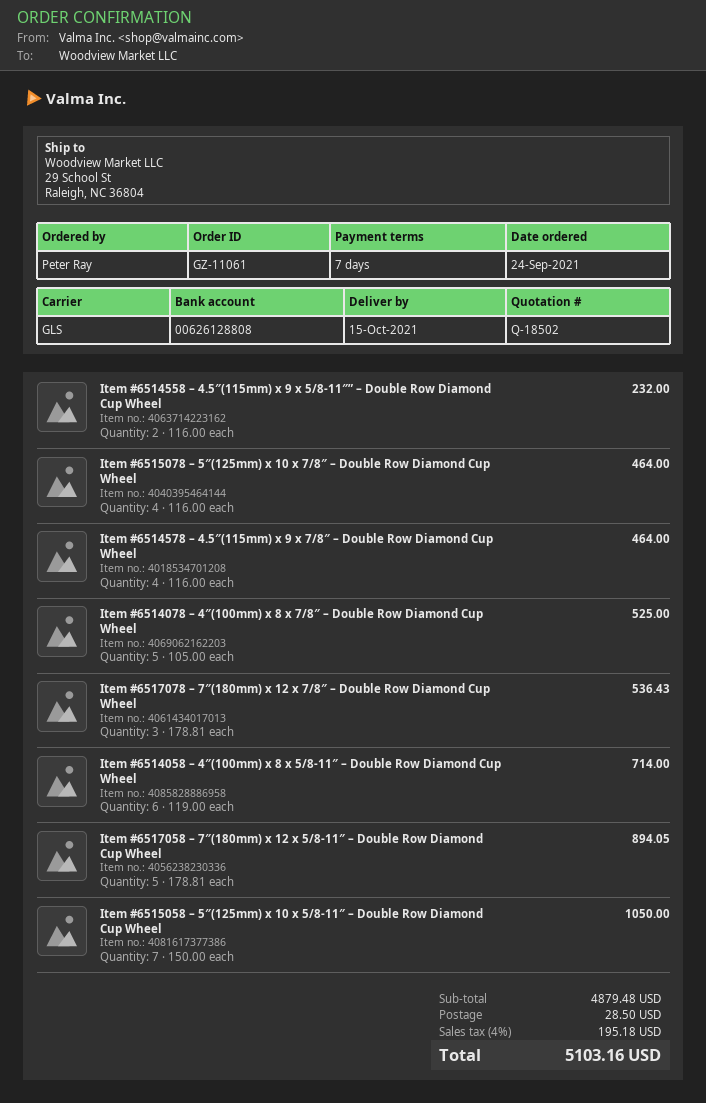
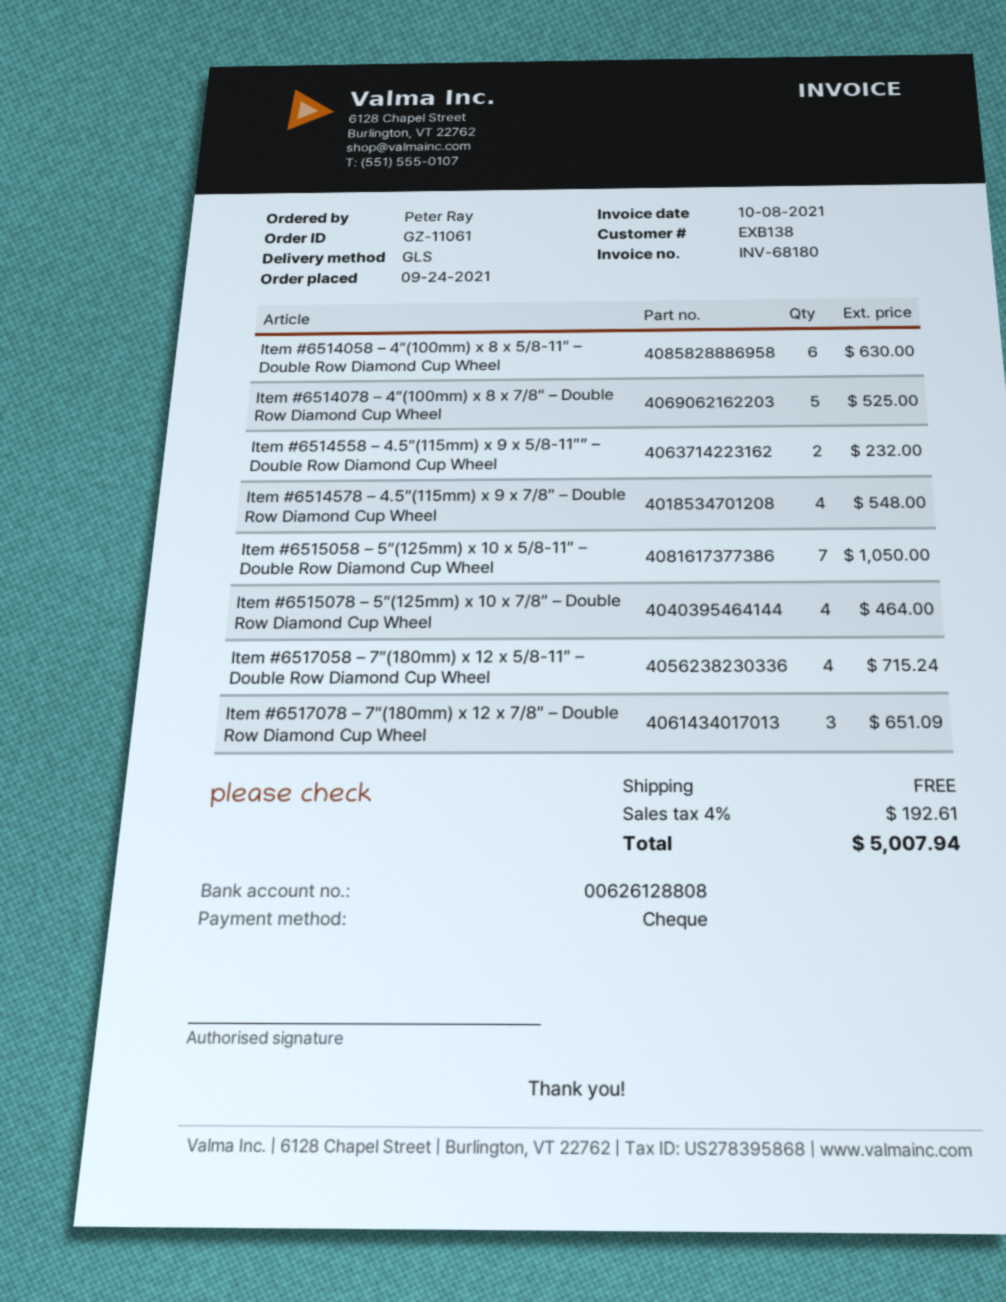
Item #6514578 – 4.5″(115mm) x 9 x 7/8″ – Double Row Diamond Cup Wheel: 4 for 464.00 -> 4 for 548.00
Item #6517078 – 7″(180mm) x 12 x 7/8″ – Double Row Diamond Cup Wheel: 3 for 536.43 -> 3 for 651.09
Item #6514058 – 4″(100mm) x 8 x 5/8-11″ – Double Row Diamond Cup Wheel: 6 for 714.00 -> 6 for 630.00
Item #6517058 – 7″(180mm) x 12 x 5/8-11″ – Double Row Diamond Cup Wheel: 5 for 894.05 -> 4 for 715.24
shipping: 28.50 -> 0.00
tax: 4% = 195.18 -> 4% = 192.61
total: 5103.16 -> 5007.94

